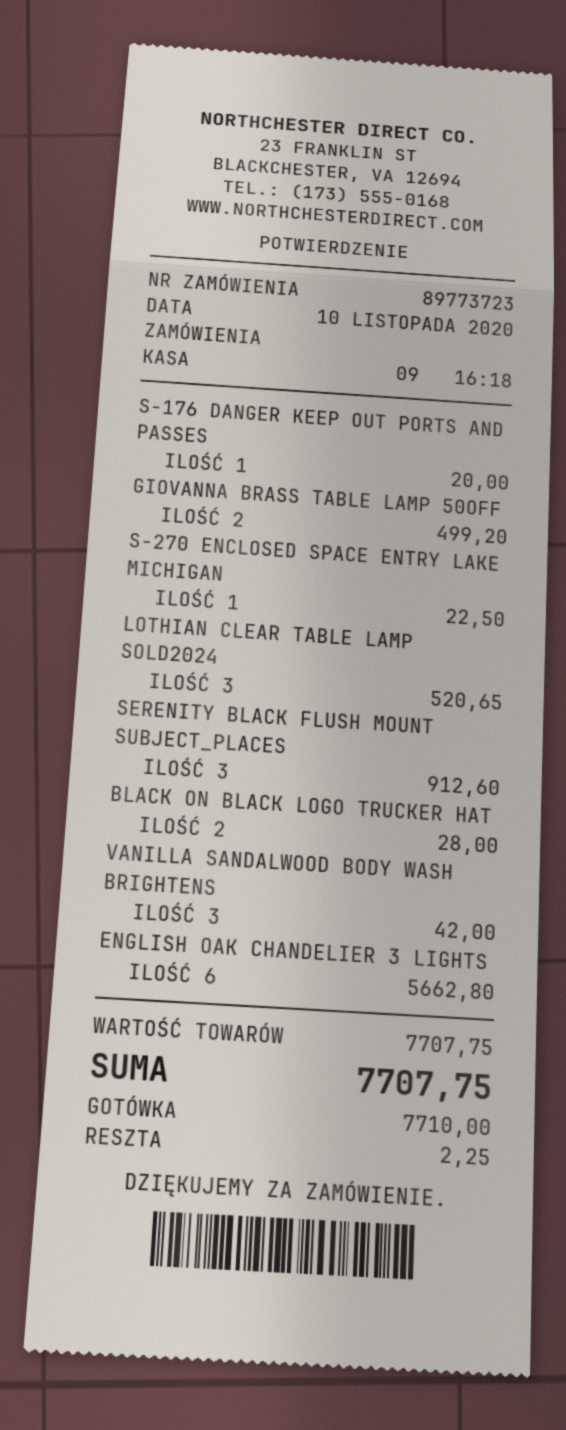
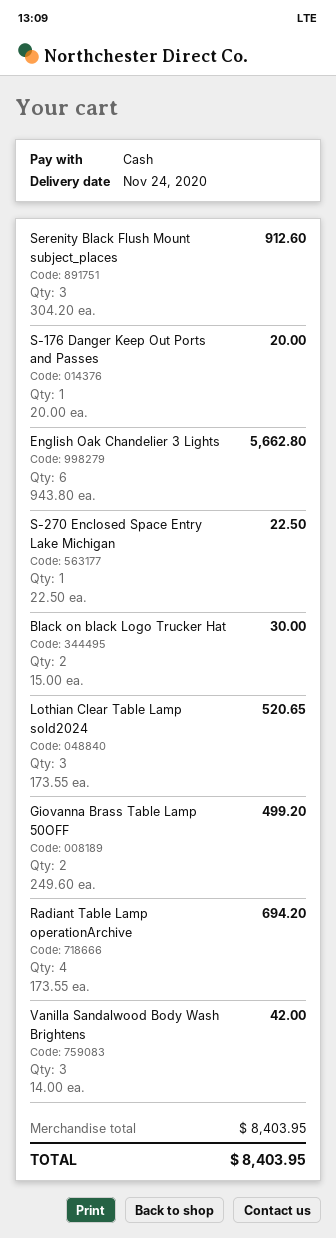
BLACK ON BLACK LOGO TRUCKER HAT: 2 for 28.00 -> 2 for 30.00
Radiant Table Lamp operationArchive: none -> 4 for 694.20
subtotal: 7707.75 -> 8403.95
total: 7707.75 -> 8403.95

